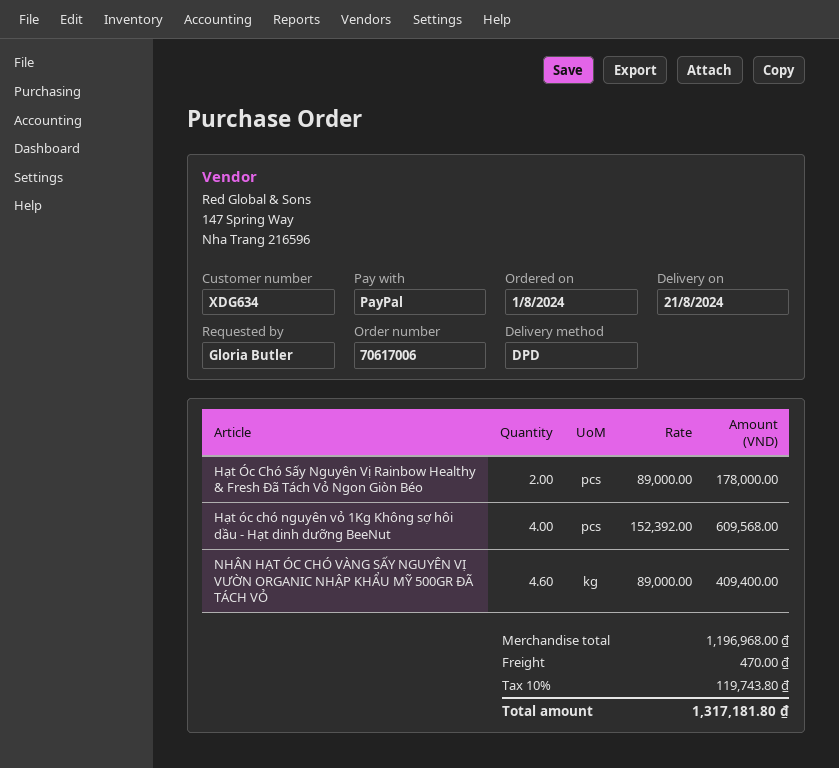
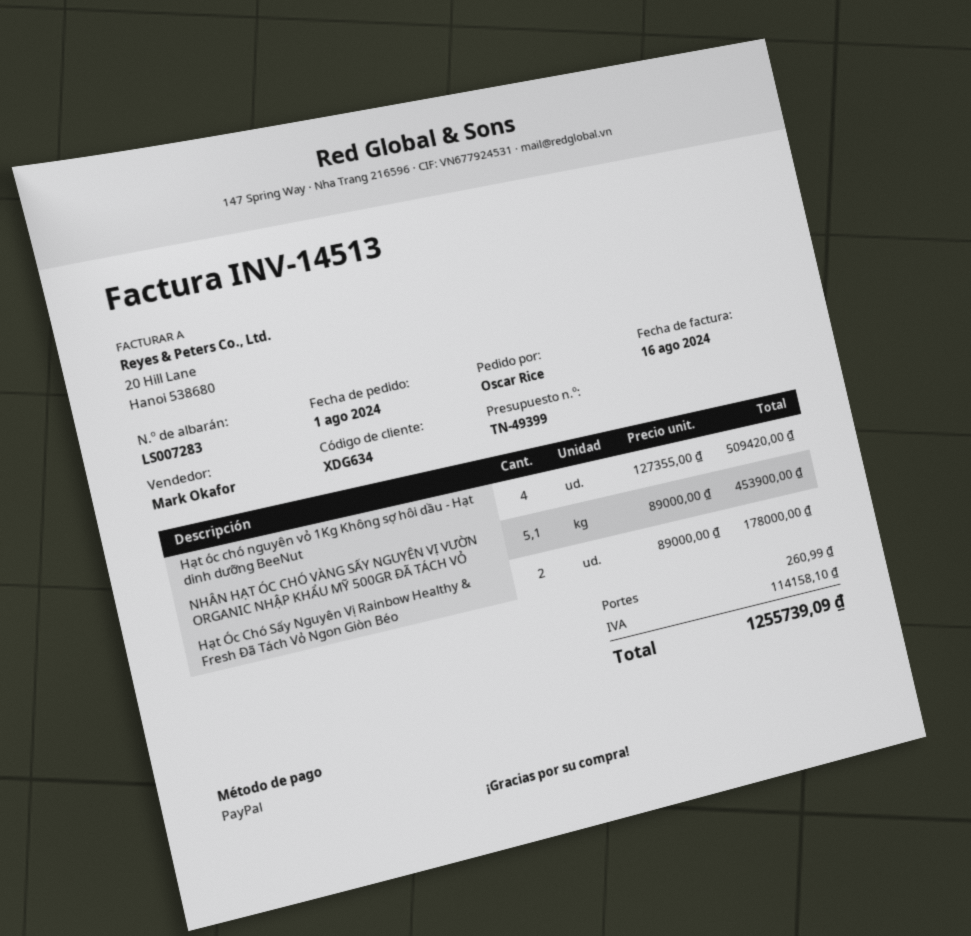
ordered by: Gloria Butler -> Oscar Rice
Hạt óc chó nguyên vỏ 1Kg Không sợ hôi dầu - Hạt dinh dưỡng BeeNut: 4 x 152392.00 = 609568.00 -> 4 x 127355.00 = 509420.00
NHÂN HẠT ÓC CHÓ VÀNG SẤY NGUYÊN VỊ VƯỜN ORGANIC NHẬP KHẨU MỸ 500GR ĐÃ TÁCH VỎ: 4.6 x 89000.00 = 409400.00 -> 5.1 x 89000.00 = 453900.00
shipping: 470.00 -> 260.99
tax: 119743.80 -> 114158.10
total: 1317181.80 -> 1255739.09

